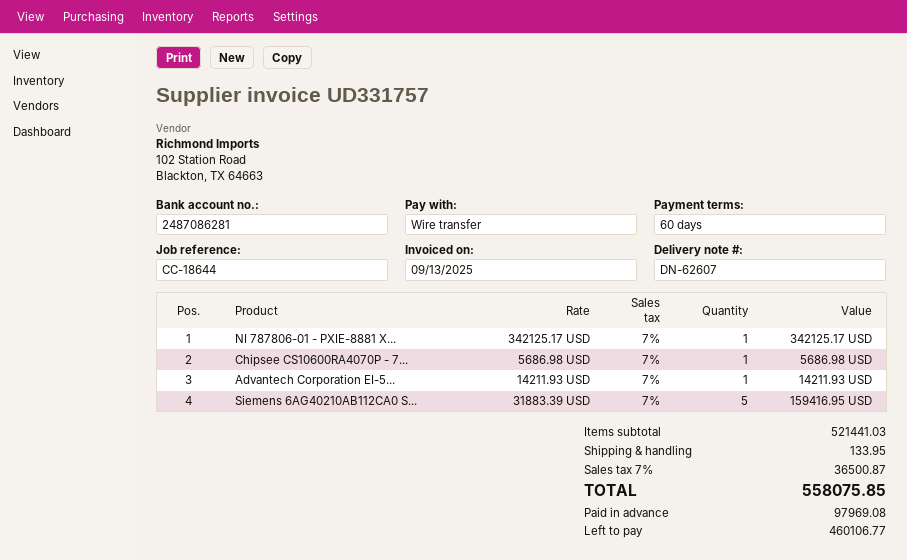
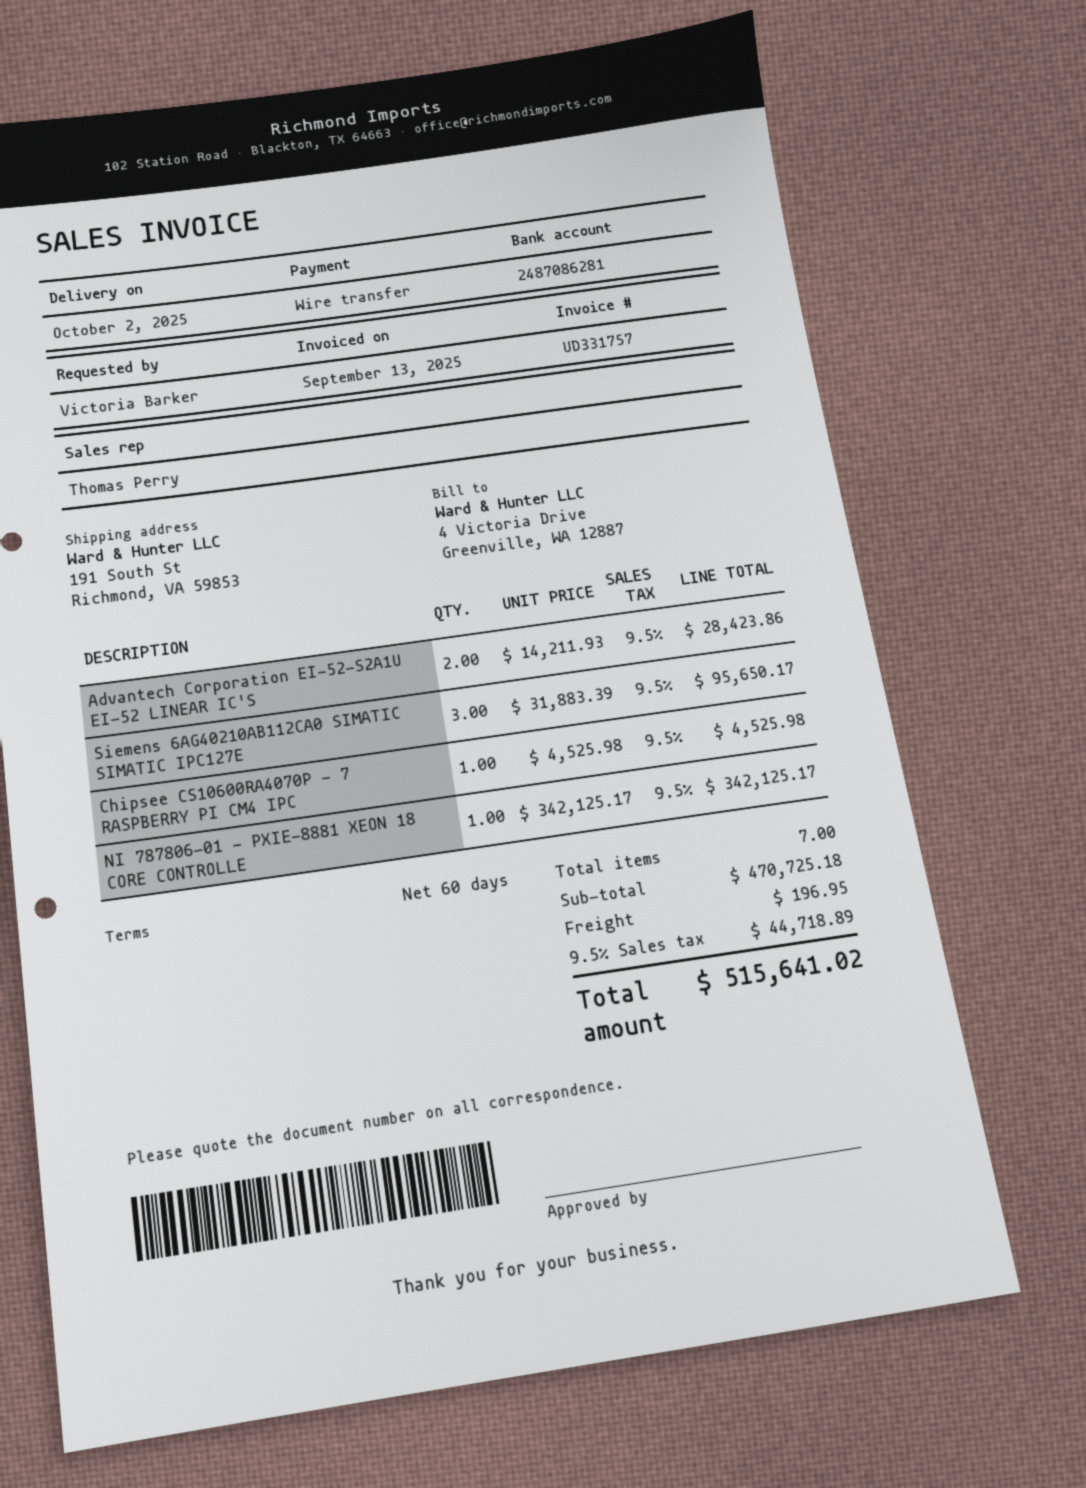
Chipsee CS10600RA4070P - 7...: 1 x 5686.98 = 5686.98 -> 1 x 4525.98 = 4525.98
Advantech Corporation EI-5...: 1 x 14211.93 = 14211.93 -> 2 x 14211.93 = 28423.86
Siemens 6AG40210AB112CA0 S...: 5 x 31883.39 = 159416.95 -> 3 x 31883.39 = 95650.17
subtotal: 521441.03 -> 470725.18
shipping: 133.95 -> 196.95
tax: 7% = 36500.87 -> 9.5% = 44718.89
total: 558075.85 -> 515641.02

